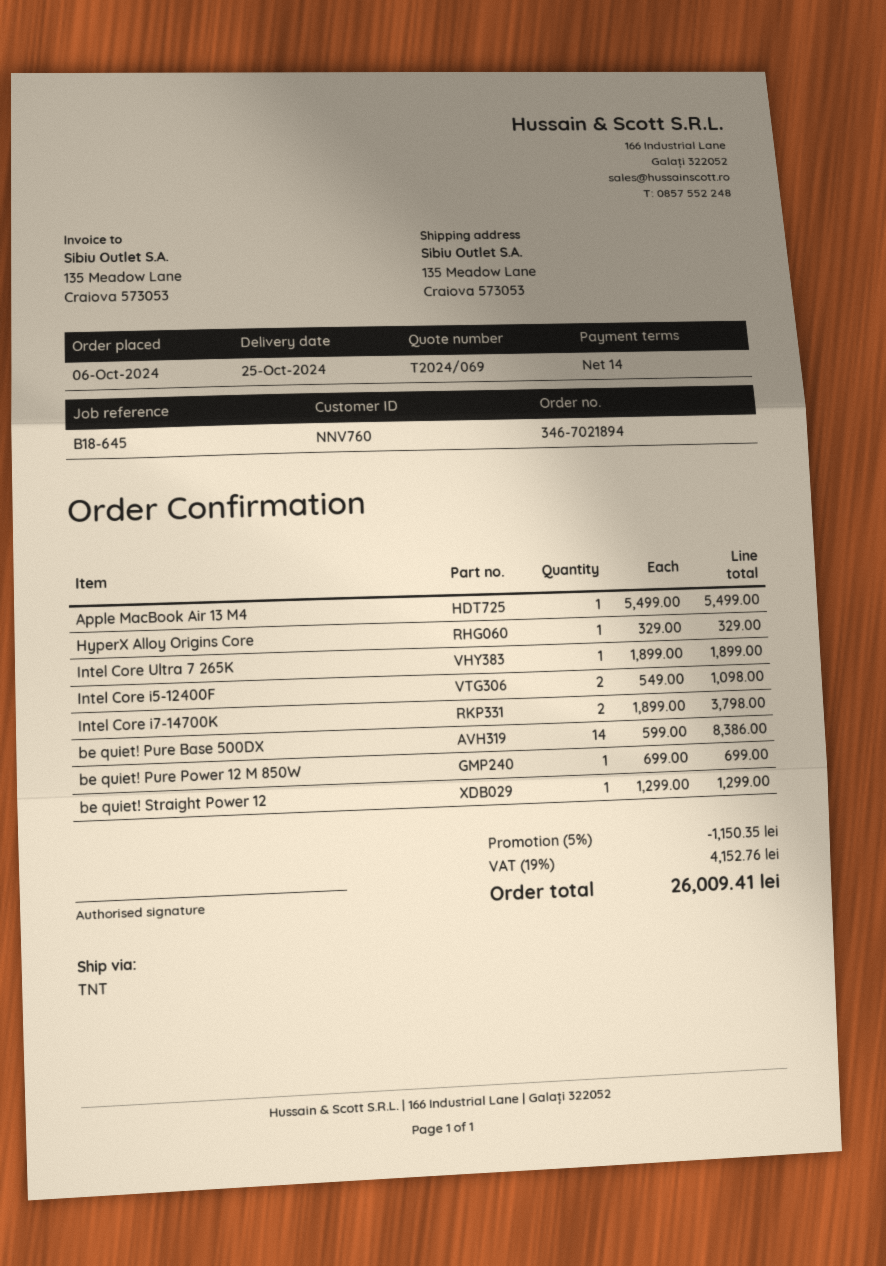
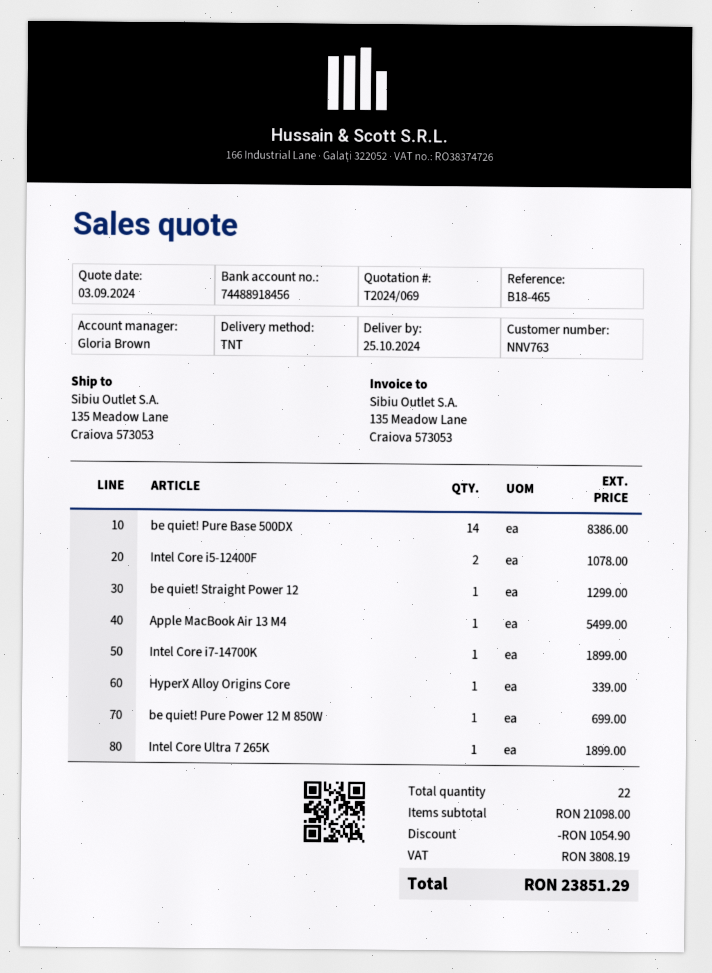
customer number: NNV760 -> NNV763
reference: B18-645 -> B18-465
HyperX Alloy Origins Core: 1 for 329.00 -> 1 for 339.00
Intel Core i5-12400F: 2 for 1098.00 -> 2 for 1078.00
Intel Core i7-14700K: 2 for 3798.00 -> 1 for 1899.00
discount: 1150.35 -> 1054.90
tax: 4152.76 -> 3808.19
total: 26009.41 -> 23851.29

